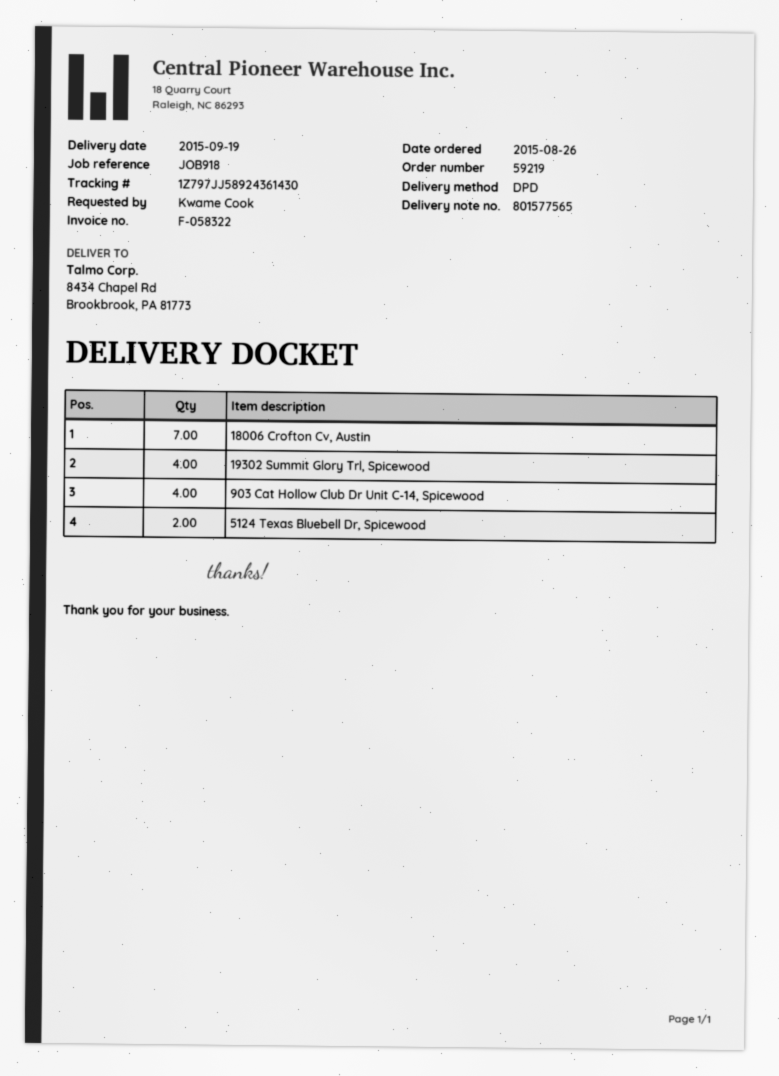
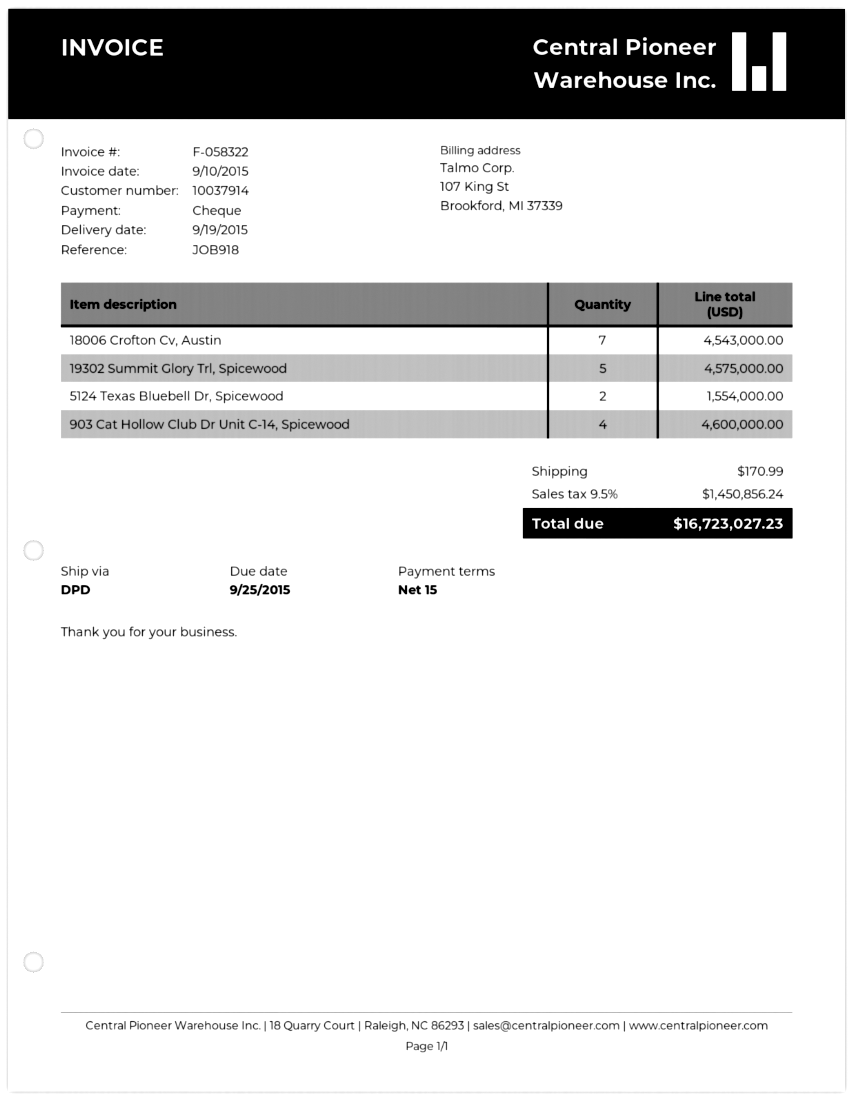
19302 Summit Glory Trl, Spicewood: 4 -> 5

